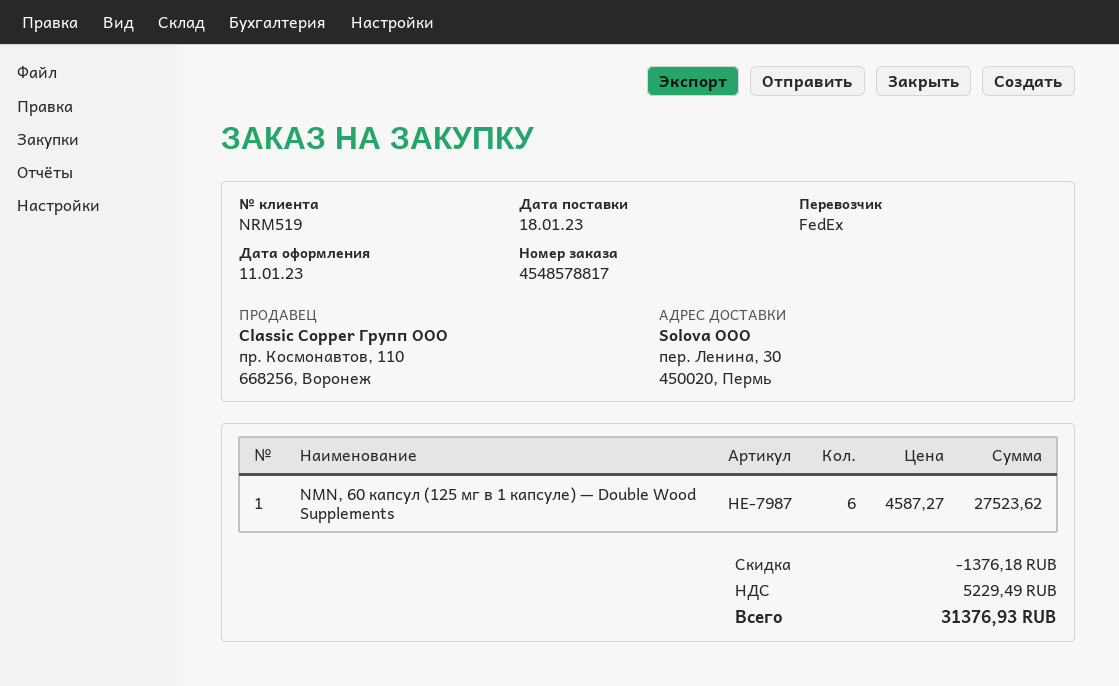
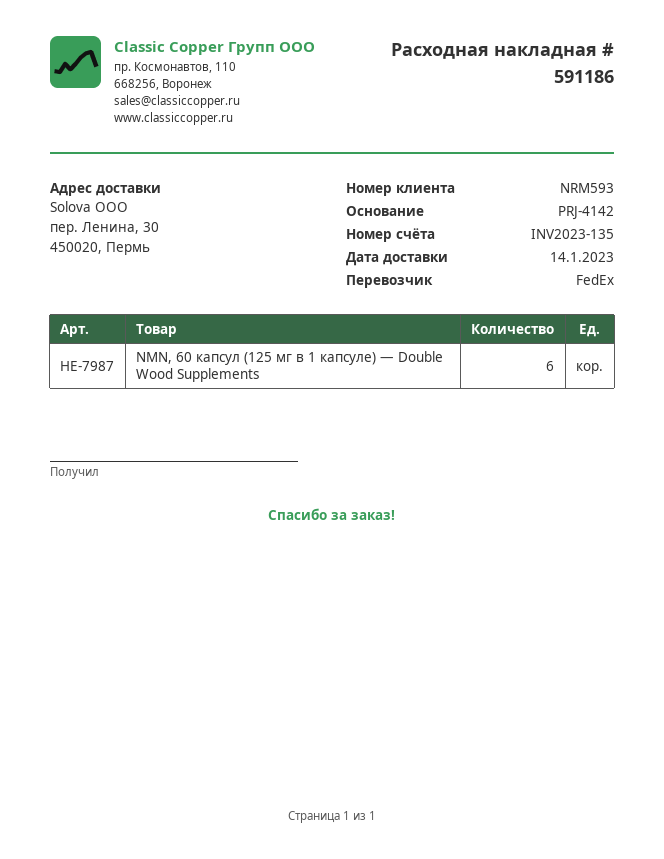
delivery date: 2023-01-18 -> 2023-01-14
customer number: NRM519 -> NRM593

